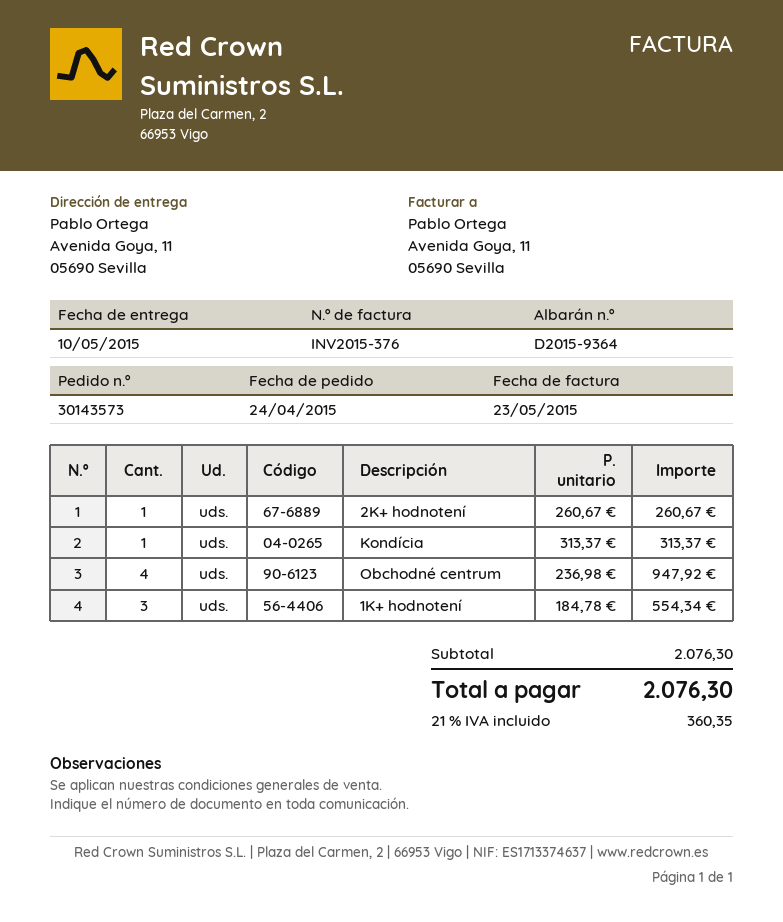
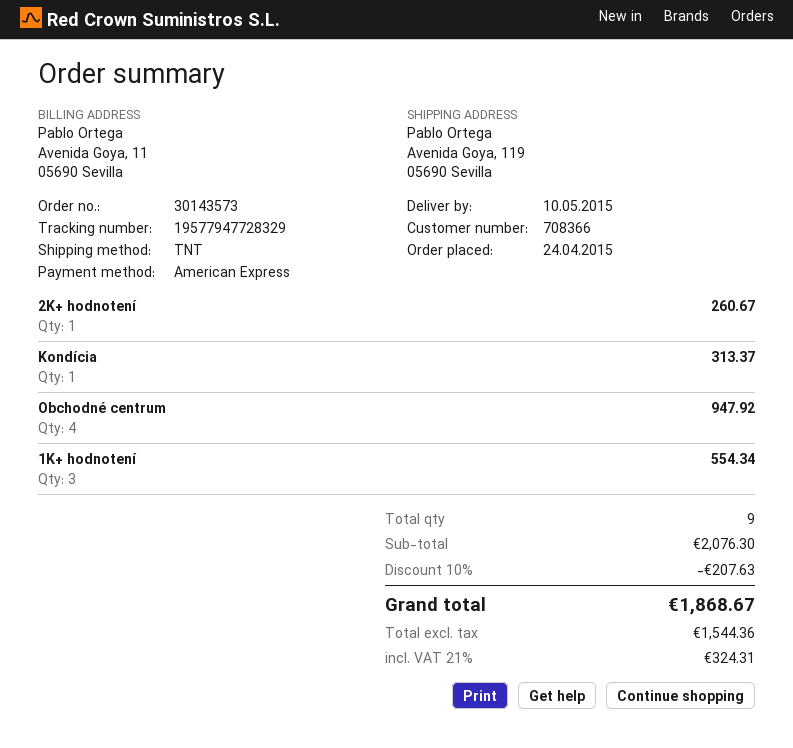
ship to: Avenida Goya, 11, 05690 Sevilla -> Avenida Goya, 119, 05690 Sevilla
discount: none -> 10% = 207.63
tax: 21% = 360.35 -> 21% = 324.31
total: 2076.30 -> 1868.67

